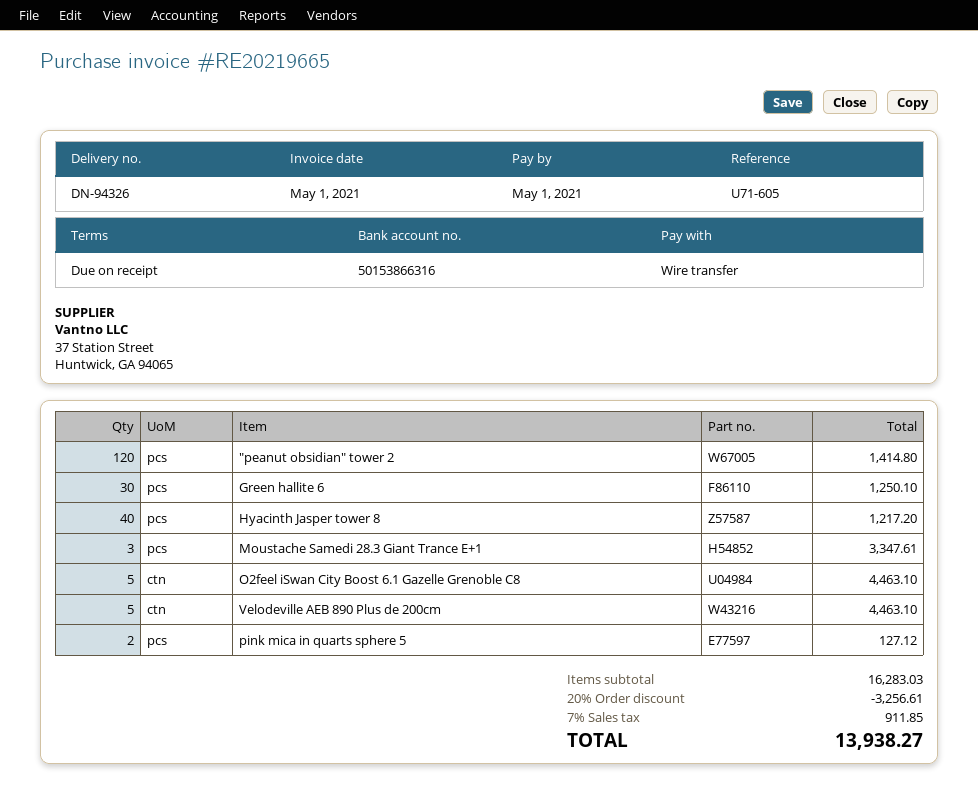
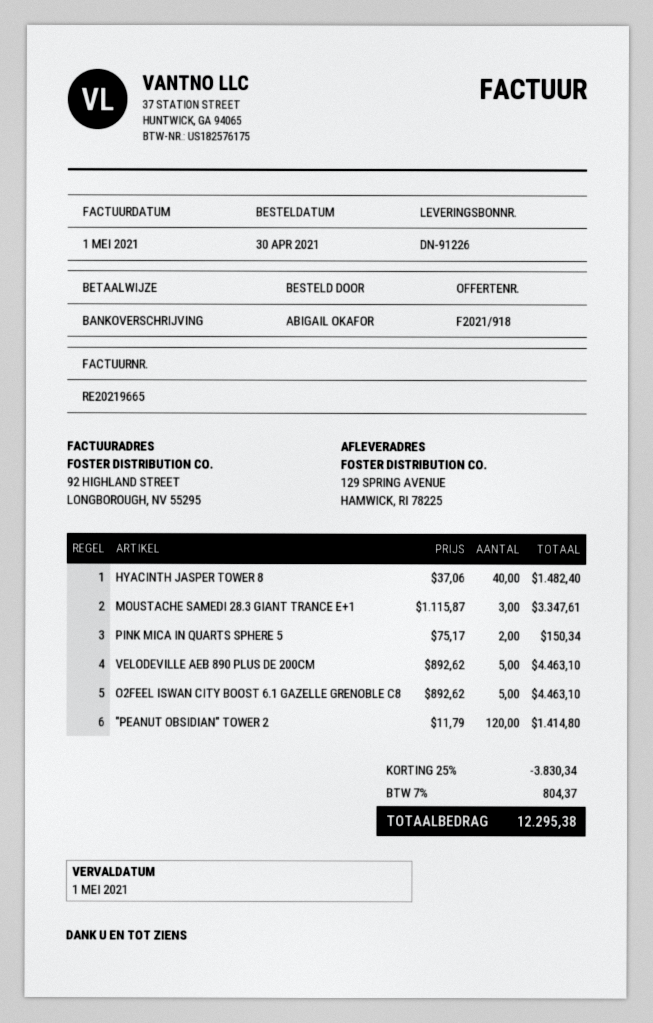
delivery note number: DN-94326 -> DN-91226
Green hallite 6: 30 for 1250.10 -> none
Hyacinth Jasper tower 8: 40 for 1217.20 -> 40 for 1482.40
pink mica in quarts sphere 5: 2 for 127.12 -> 2 for 150.34
discount: 20% = 3256.61 -> 25% = 3830.34
tax: 7% = 911.85 -> 7% = 804.37
total: 13938.27 -> 12295.38

